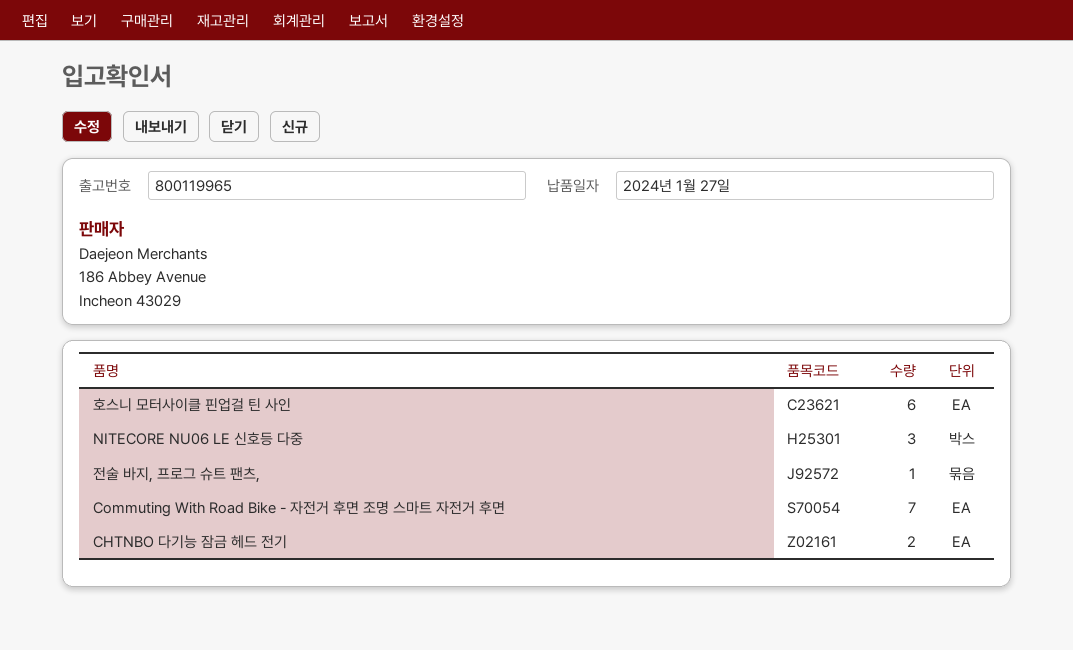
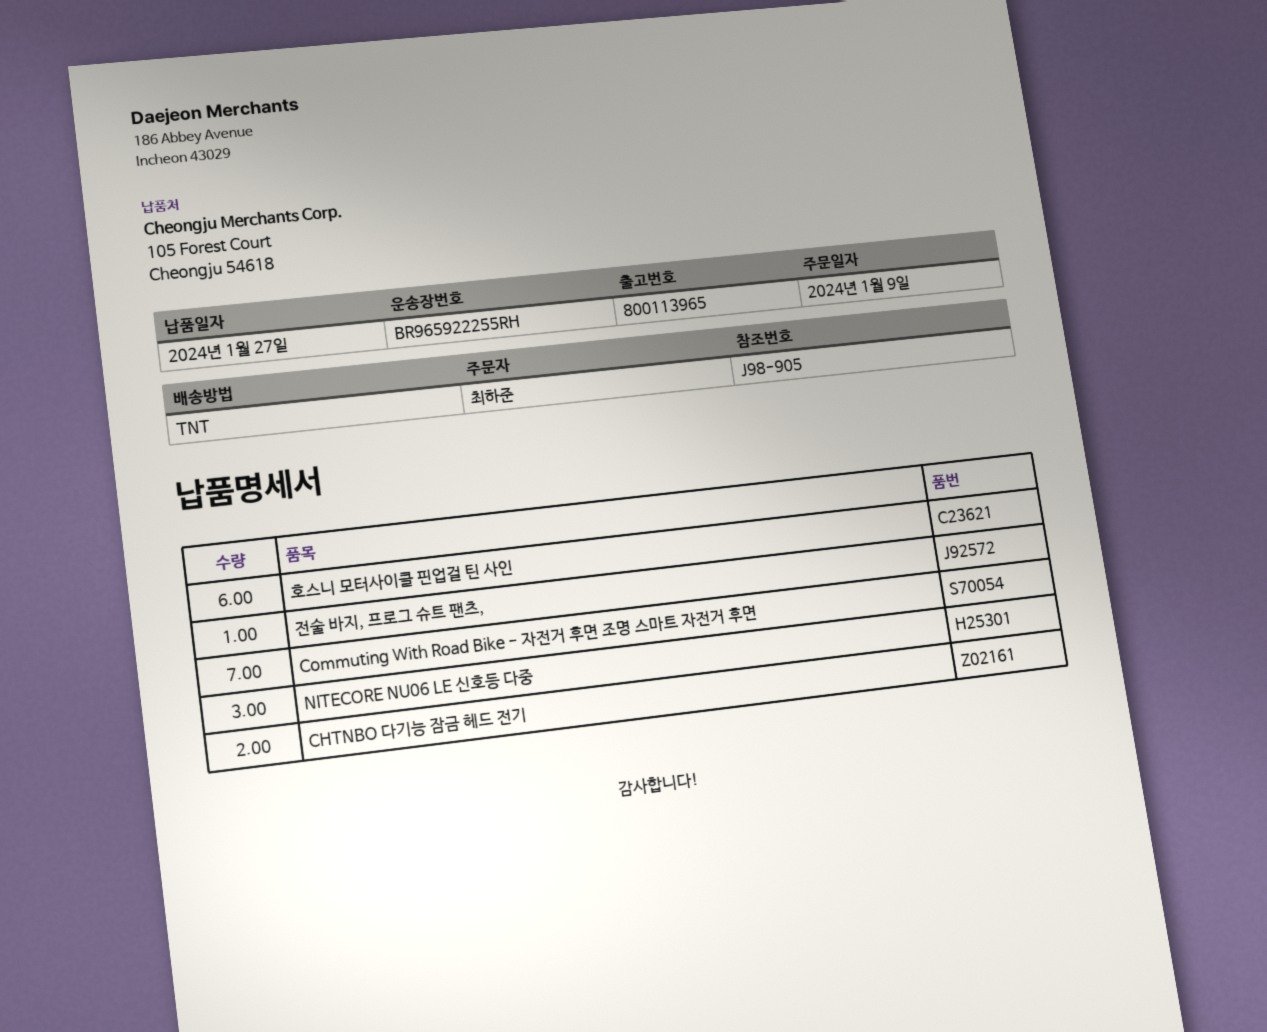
delivery note number: 800119965 -> 800113965

